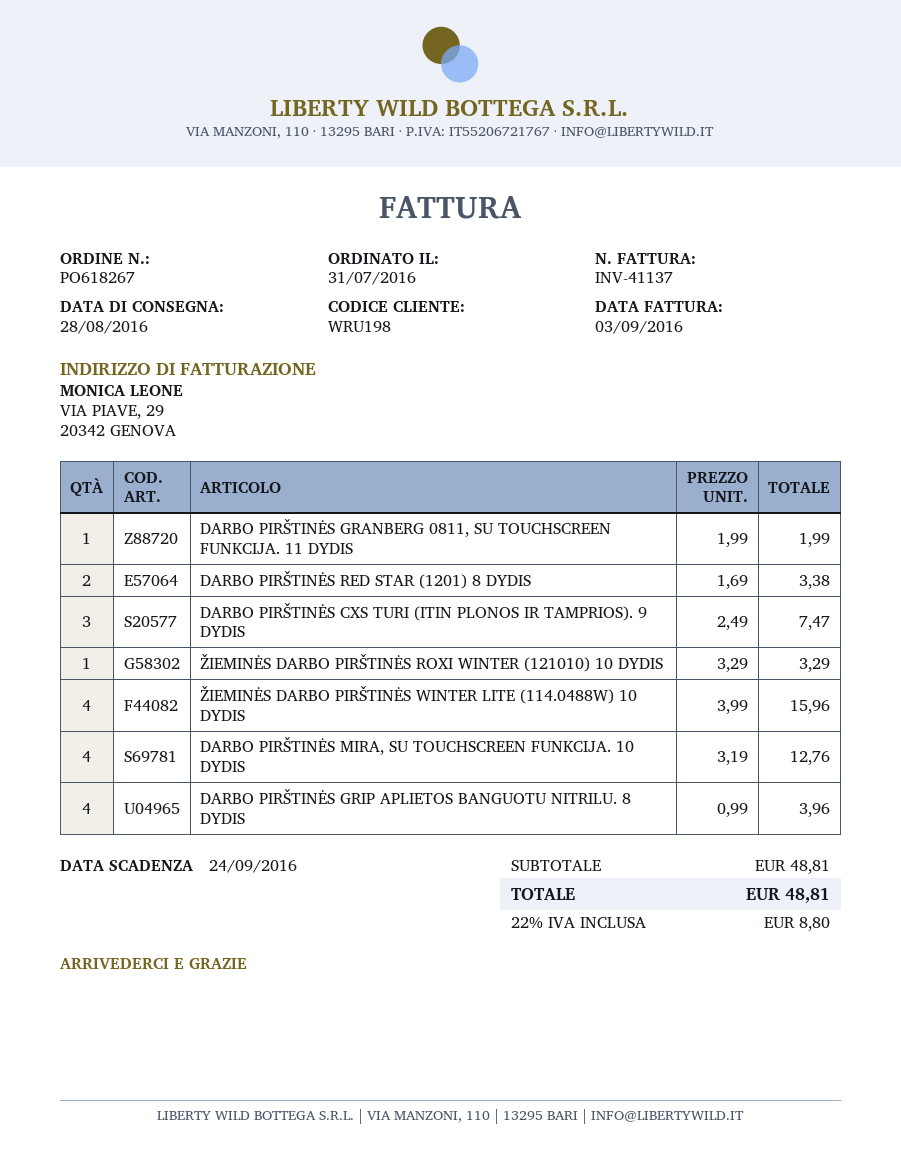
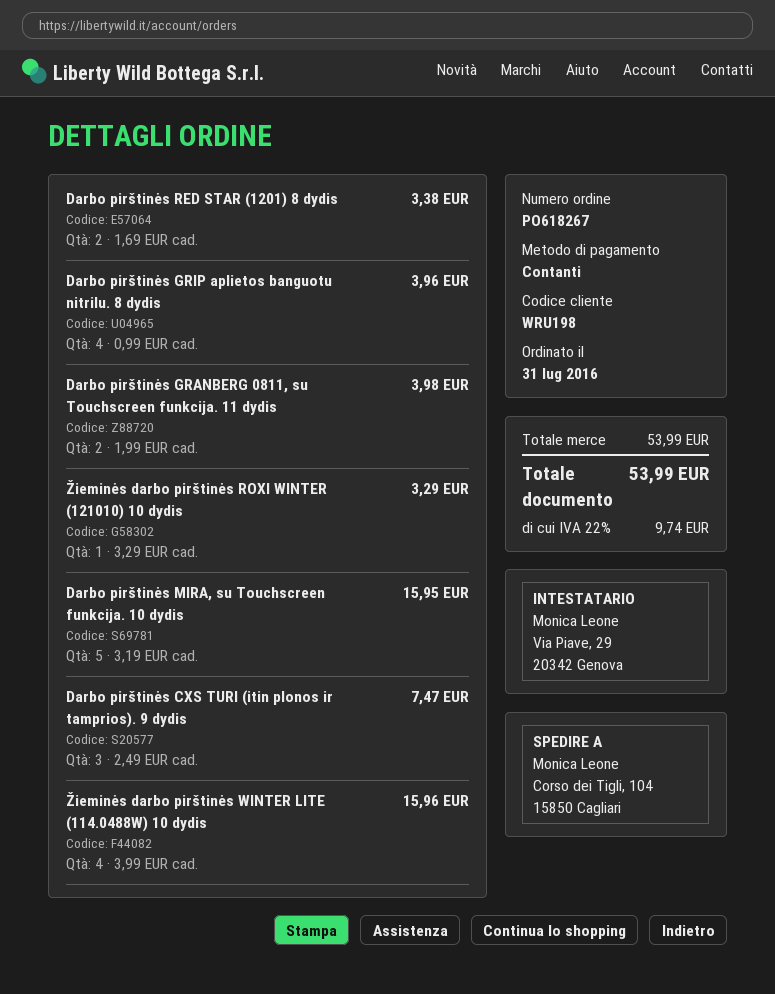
DARBO PIRŠTINĖS GRANBERG 0811, SU TOUCHSCREEN FUNKCIJA. 11 DYDIS: 1 x 1.99 = 1.99 -> 2 x 1.99 = 3.98
DARBO PIRŠTINĖS MIRA, SU TOUCHSCREEN FUNKCIJA. 10 DYDIS: 4 x 3.19 = 12.76 -> 5 x 3.19 = 15.95
subtotal: 48.81 -> 53.99
tax: 22% = 8.80 -> 22% = 9.74
total: 48.81 -> 53.99

